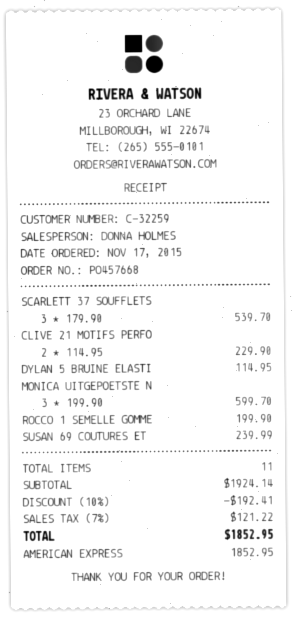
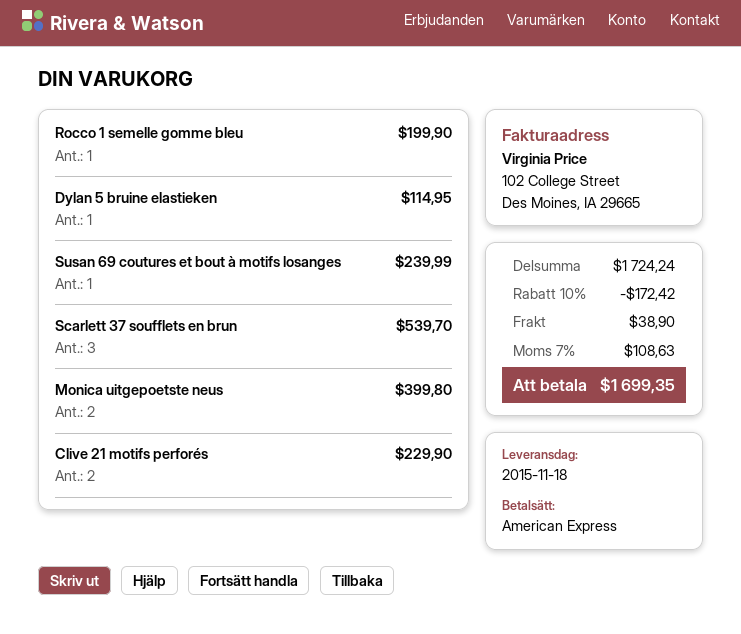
MONICA UITGEPOETSTE N: 3 for 599.70 -> 2 for 399.80
subtotal: 1924.14 -> 1724.24
discount: 10% = 192.41 -> 10% = 172.42
shipping: none -> 38.90
tax: 7% = 121.22 -> 7% = 108.63
total: 1852.95 -> 1699.35

